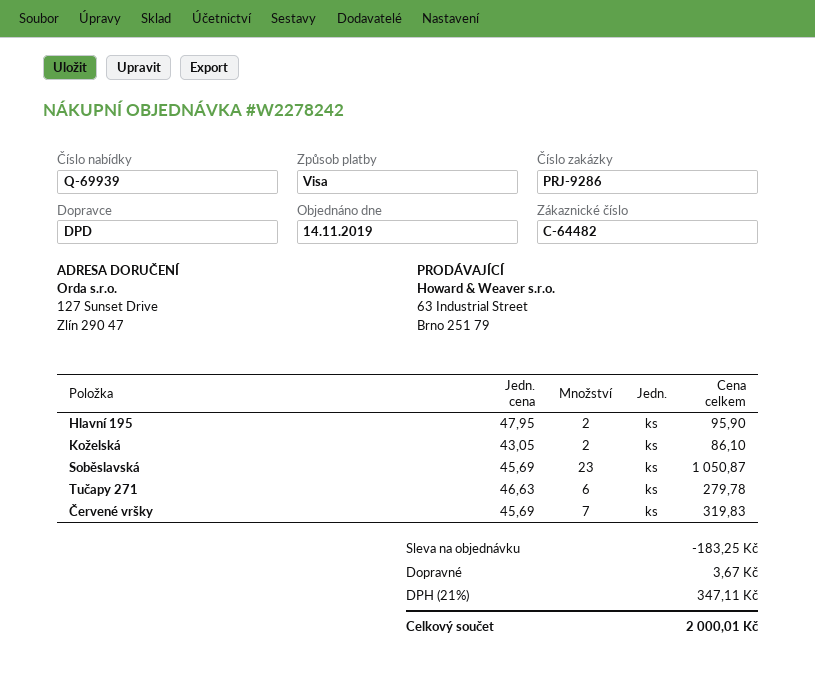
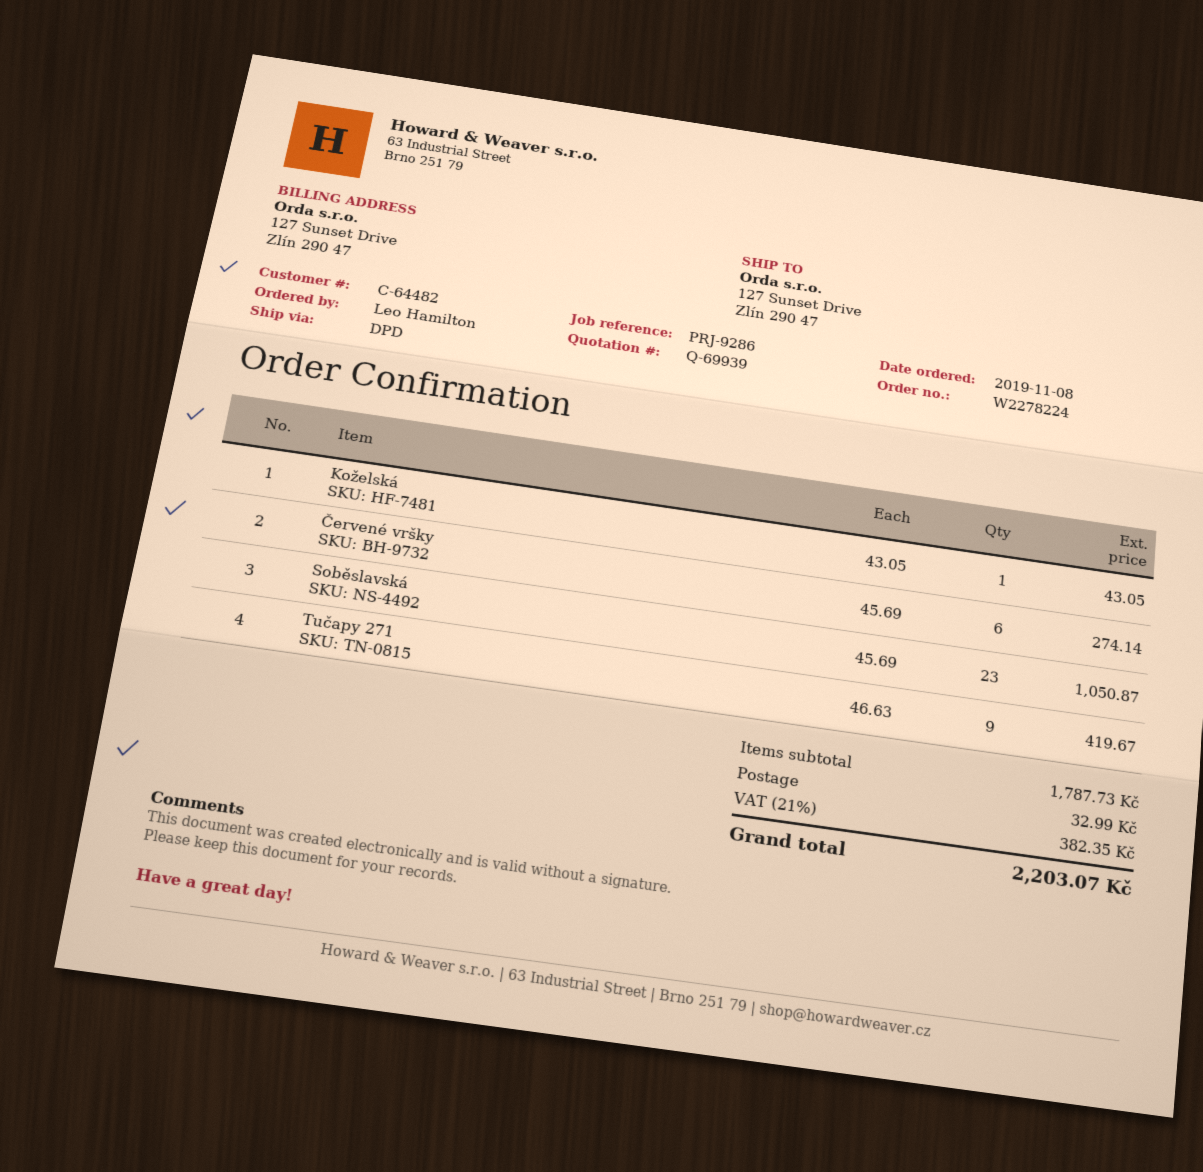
order number: W2278242 -> W2278224
order date: 2019-11-14 -> 2019-11-08
Hlavní 195: 2 x 47.95 = 95.90 -> none
Koželská: 2 x 43.05 = 86.10 -> 1 x 43.05 = 43.05
Tučapy 271: 6 x 46.63 = 279.78 -> 9 x 46.63 = 419.67
Červené vršky: 7 x 45.69 = 319.83 -> 6 x 45.69 = 274.14
discount: 183.25 -> none
shipping: 3.67 -> 32.99
tax: 21% = 347.11 -> 21% = 382.35
total: 2000.01 -> 2203.07

